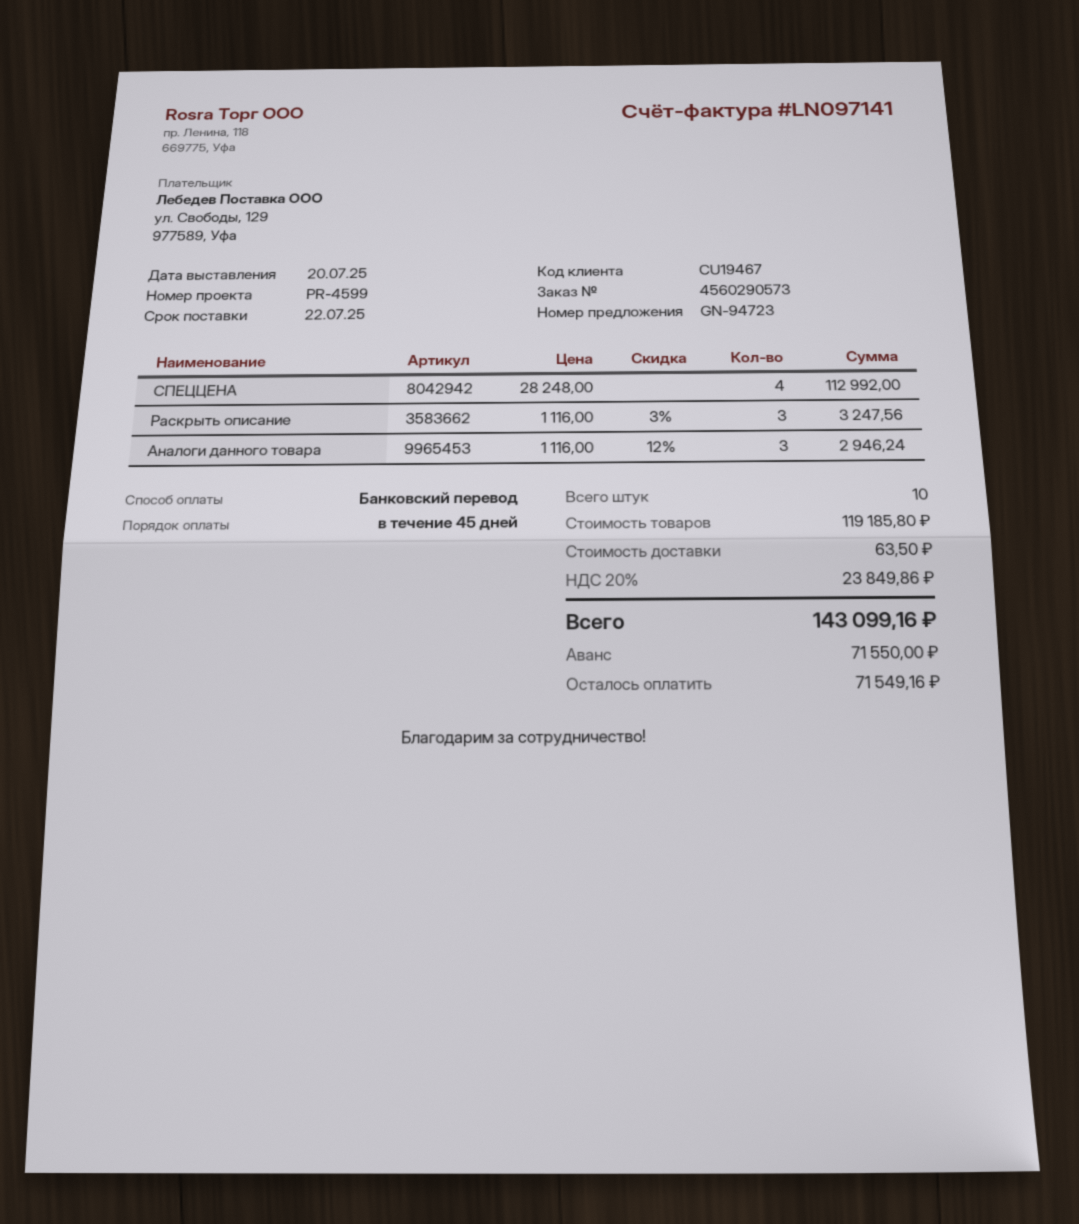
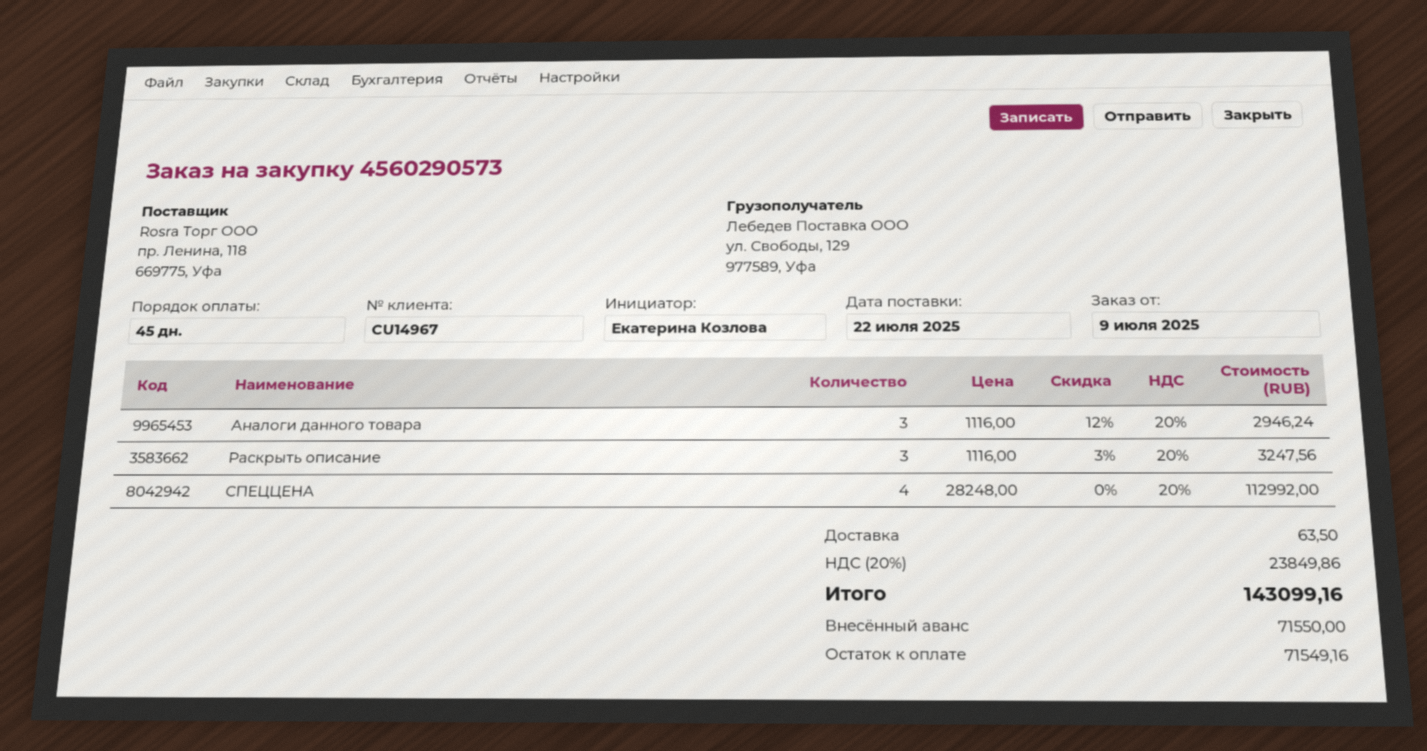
customer number: CU19467 -> CU14967

